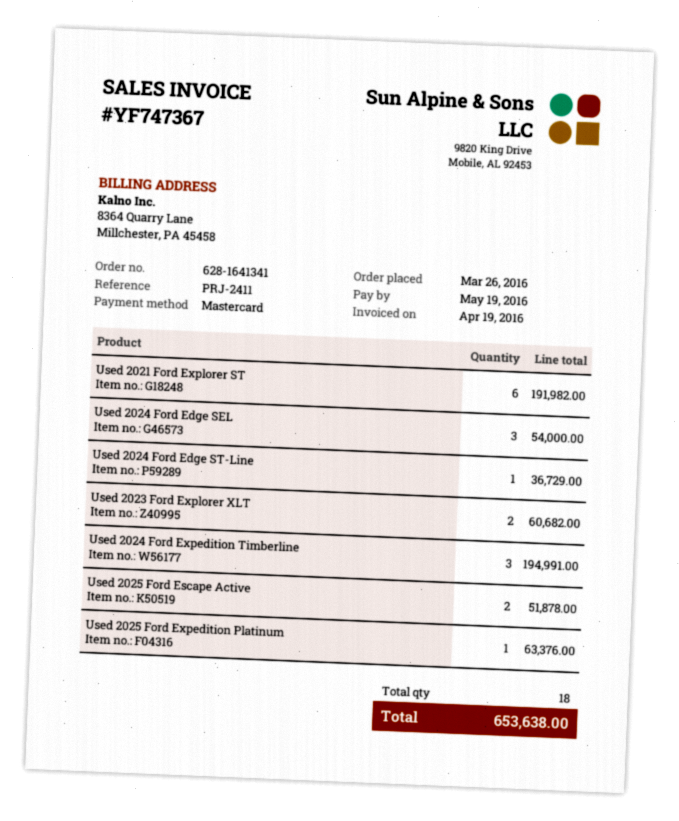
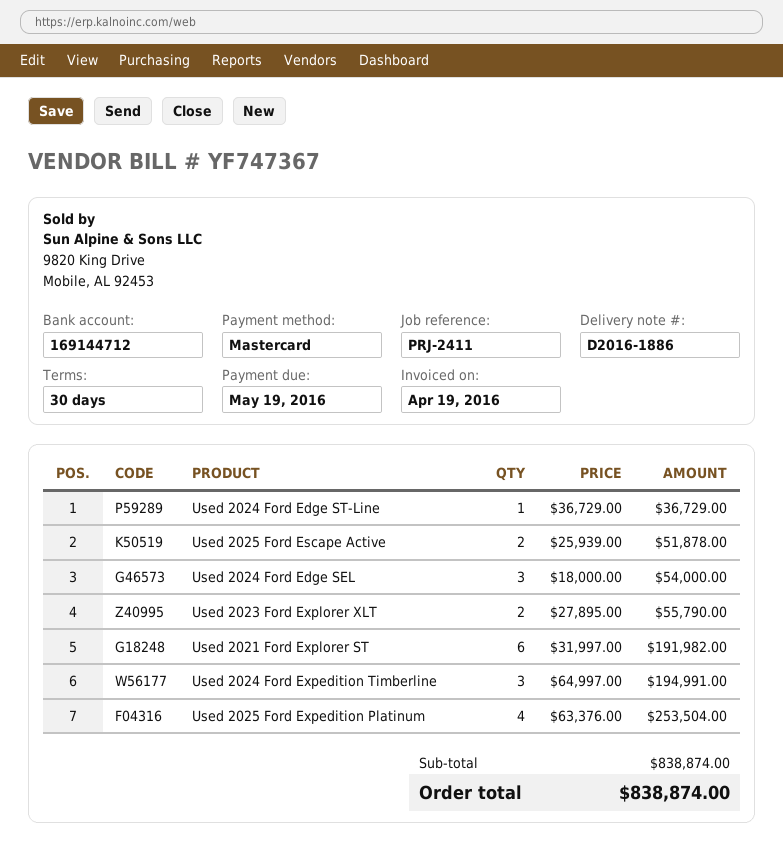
Used 2023 Ford Explorer XLT: 2 for 60682.00 -> 2 for 55790.00
Used 2025 Ford Expedition Platinum: 1 for 63376.00 -> 4 for 253504.00
total: 653638.00 -> 838874.00

